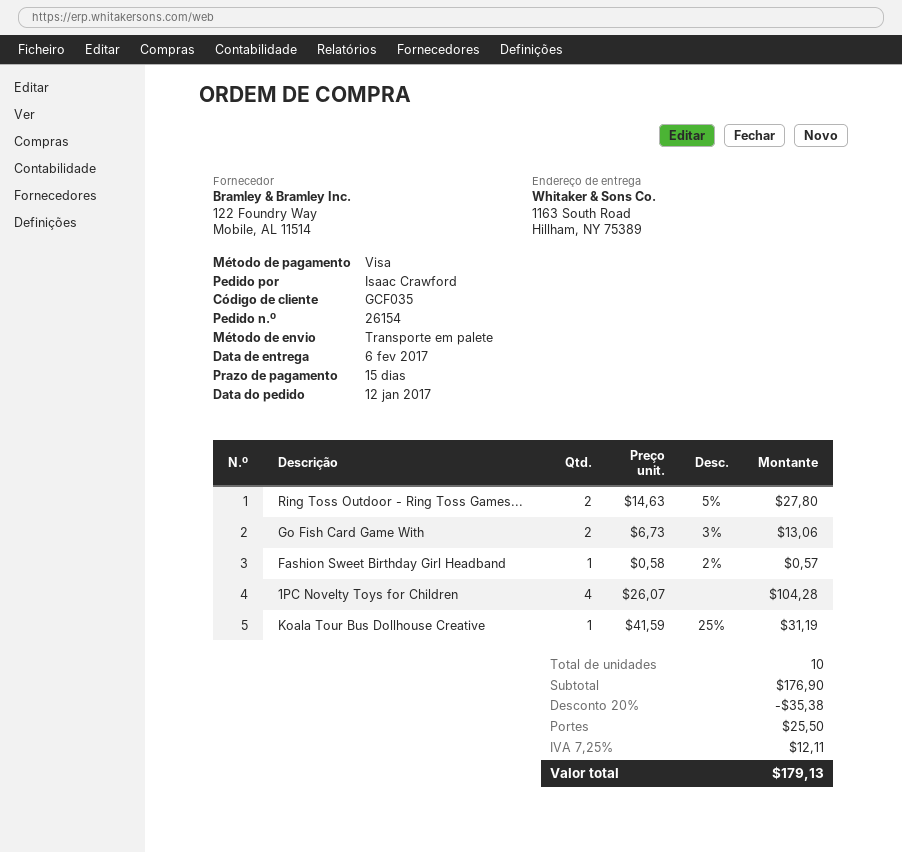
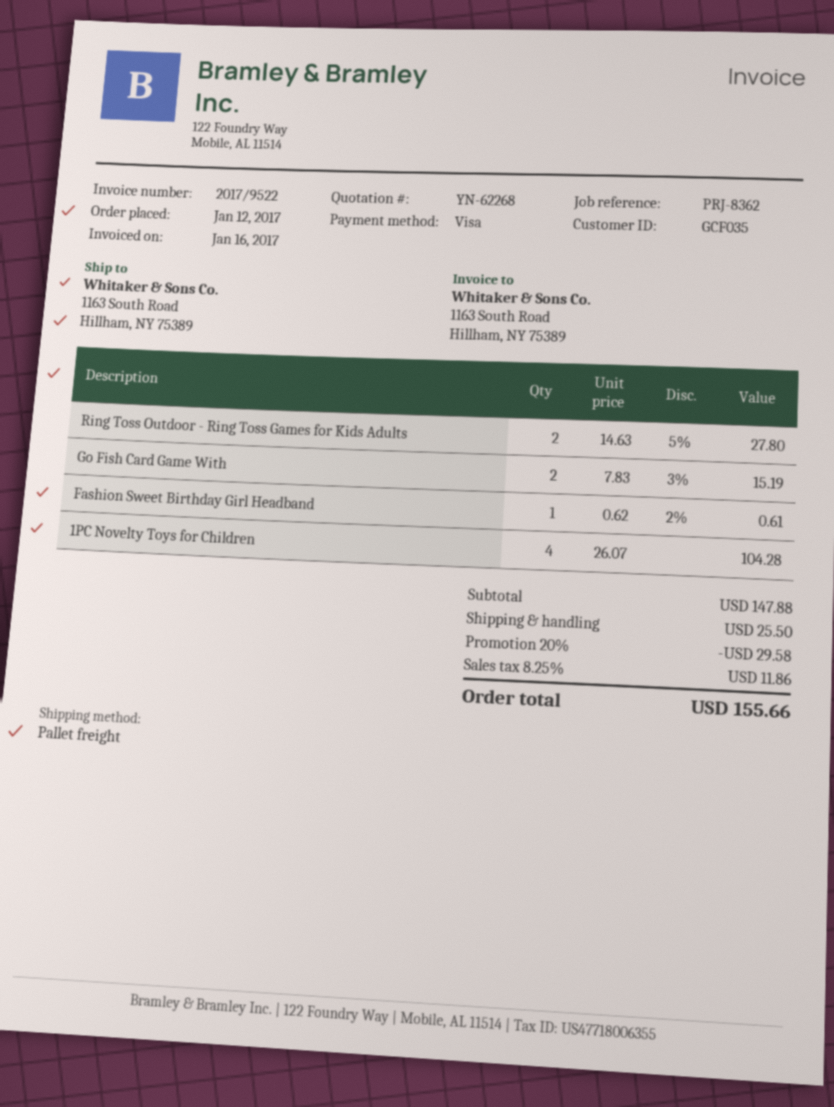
Go Fish Card Game With: 2 x 6.73 - 3% = 13.06 -> 2 x 7.83 - 3% = 15.19
Fashion Sweet Birthday Girl Headband: 1 x 0.58 - 2% = 0.57 -> 1 x 0.62 - 2% = 0.61
Koala Tour Bus Dollhouse Creative: 1 x 41.59 - 25% = 31.19 -> none
subtotal: 176.90 -> 147.88
discount: 20% = 35.38 -> 20% = 29.58
tax: 7.25% = 12.11 -> 8.25% = 11.86
total: 179.13 -> 155.66

